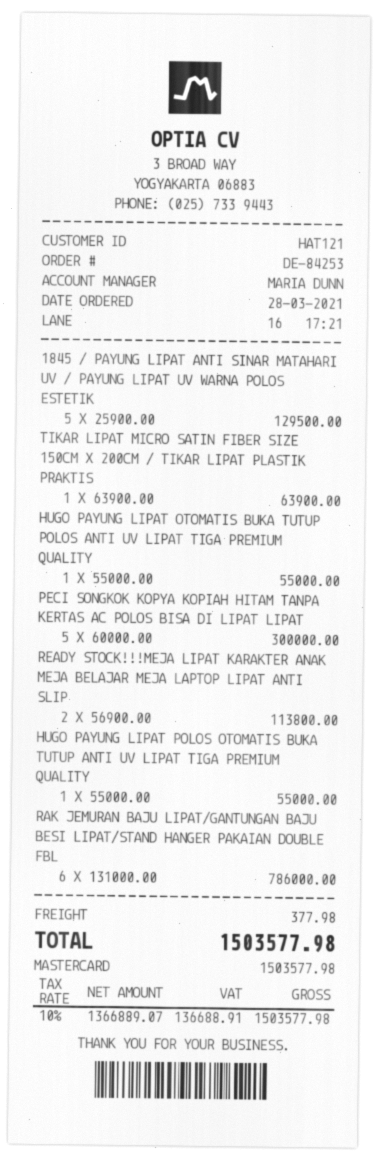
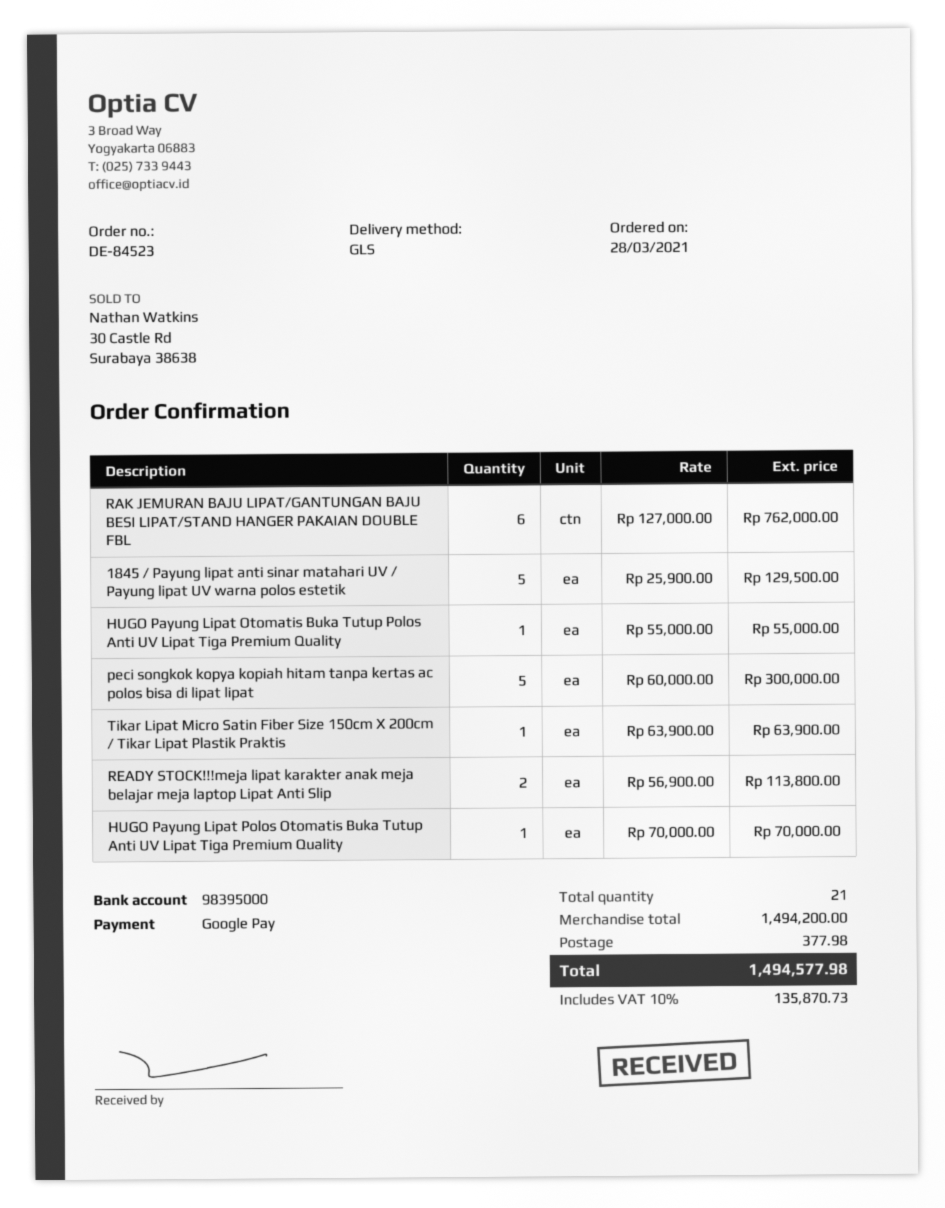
order number: DE-84253 -> DE-84523
payment method: Mastercard -> Google Pay
HUGO PAYUNG LIPAT POLOS OTOMATIS BUKA TUTUP ANTI UV LIPAT TIGA PREMIUM QUALITY: 1 x 55000.00 = 55000.00 -> 1 x 70000.00 = 70000.00
RAK JEMURAN BAJU LIPAT/GANTUNGAN BAJU BESI LIPAT/STAND HANGER PAKAIAN DOUBLE FBL: 6 x 131000.00 = 786000.00 -> 6 x 127000.00 = 762000.00
tax: 10% = 136688.91 -> 10% = 135870.73
total: 1503577.98 -> 1494577.98

